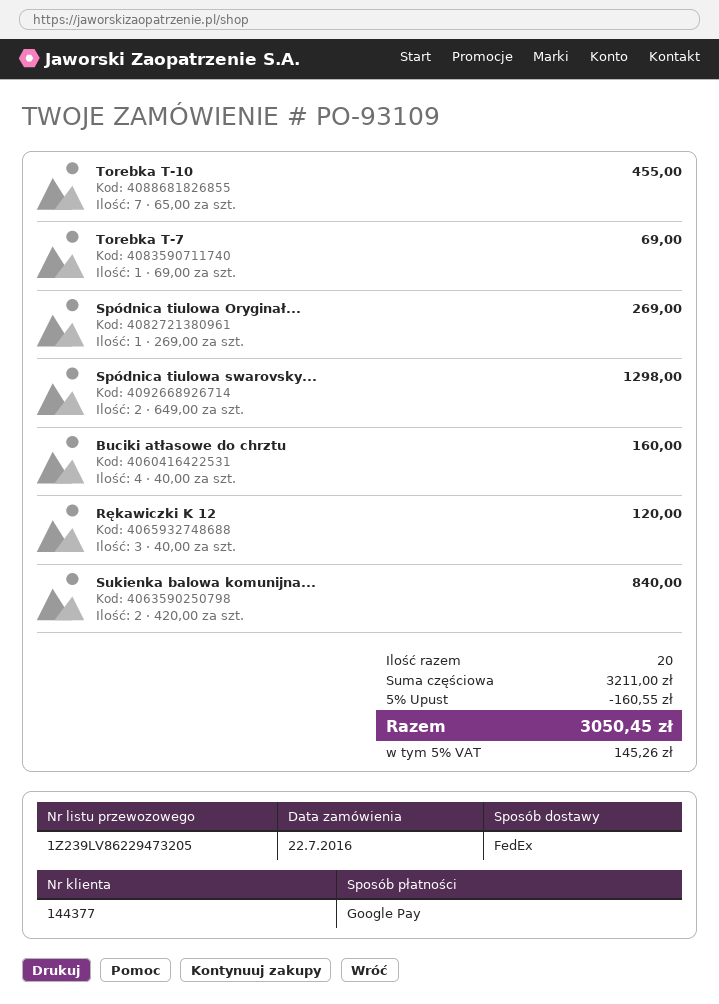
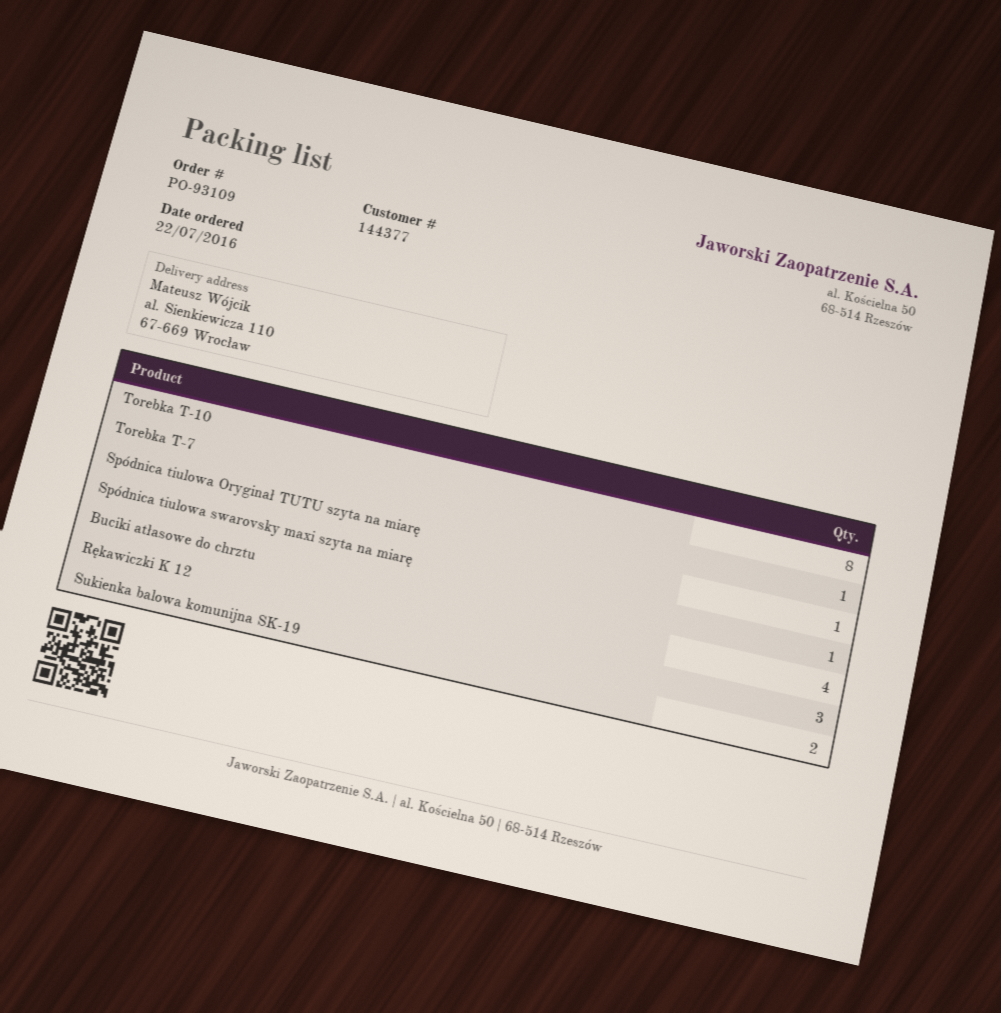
Torebka T-10: 7 -> 8
Spódnica tiulowa swarovsky...: 2 -> 1

